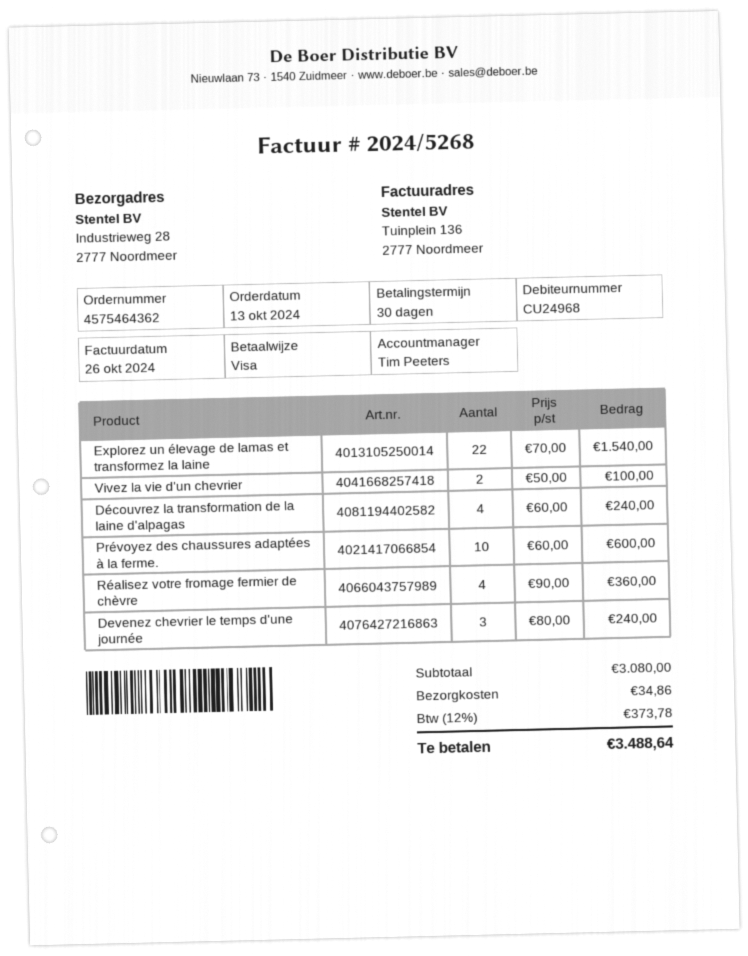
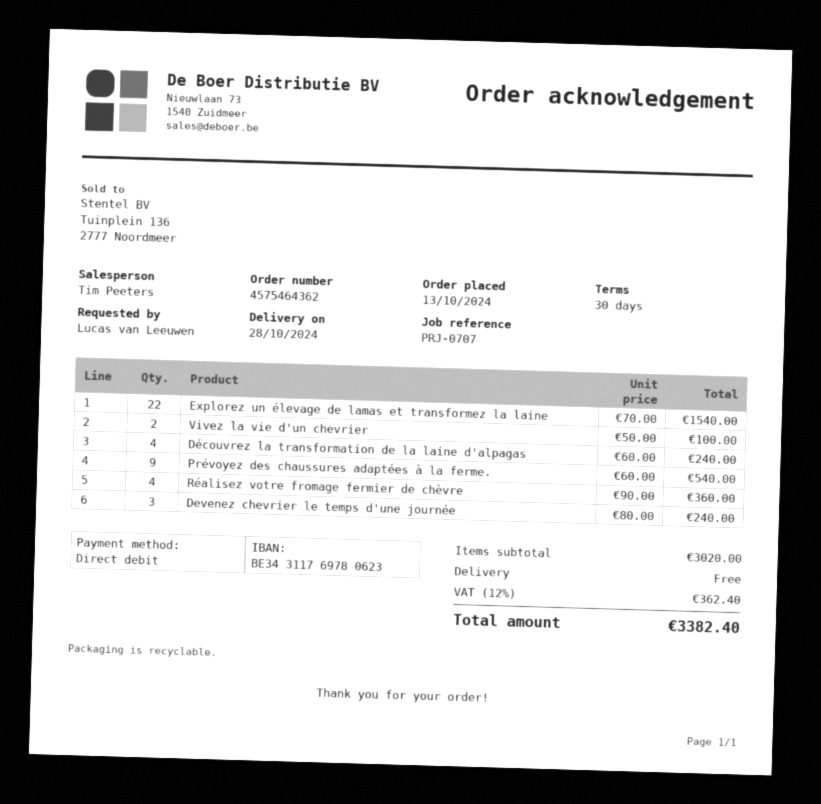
payment method: Visa -> direct debit
Prévoyez des chaussures adaptées à la ferme.: 10 x 60.00 = 600.00 -> 9 x 60.00 = 540.00
subtotal: 3080.00 -> 3020.00
shipping: 34.86 -> 0.00
tax: 12% = 373.78 -> 12% = 362.40
total: 3488.64 -> 3382.40

